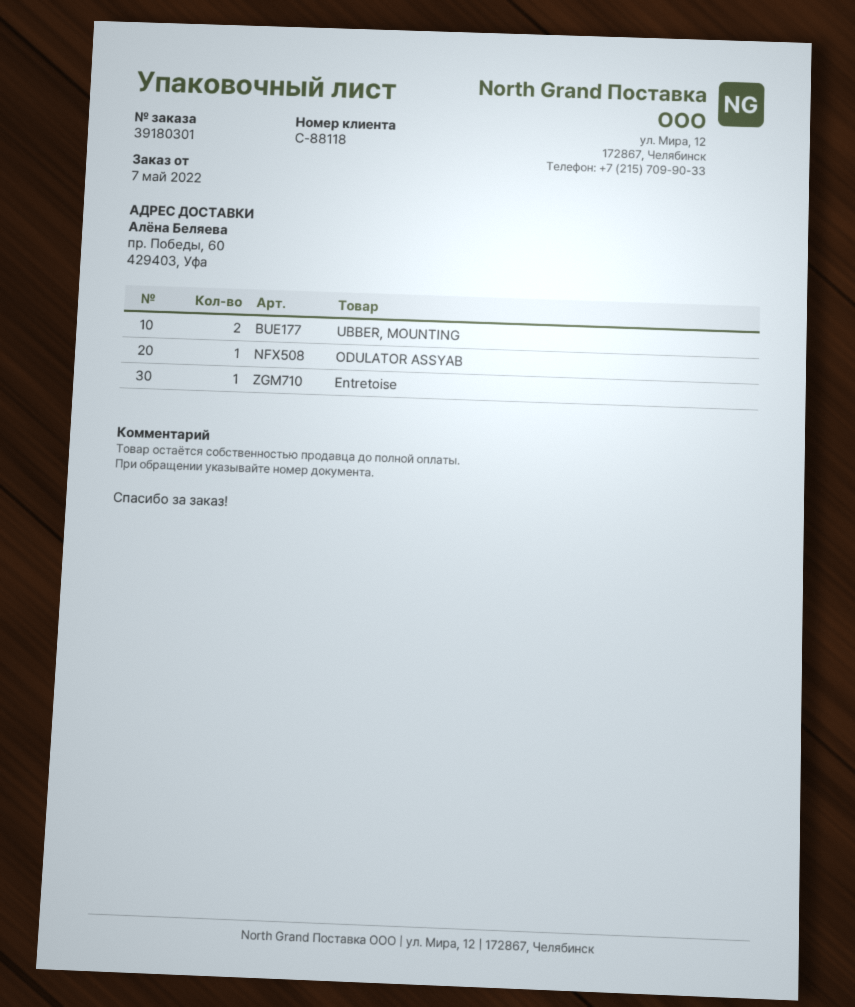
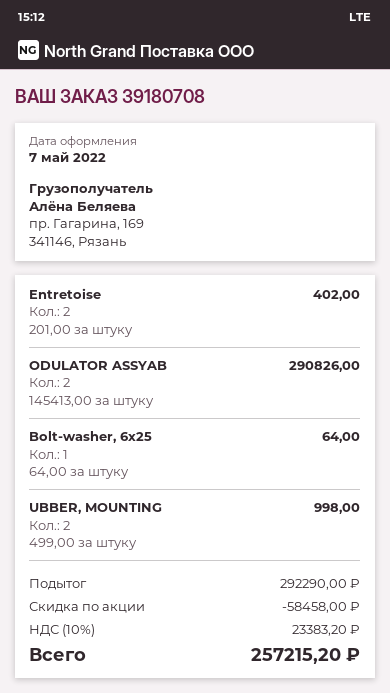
order number: 39180301 -> 39180708
ship to: пр. Победы, 60, 429403, Уфа -> пр. Гагарина, 169, 341146, Рязань
ODULATOR ASSYAB: 1 -> 2
Entretoise: 1 -> 2
Bolt-washer, 6x25: none -> 1

